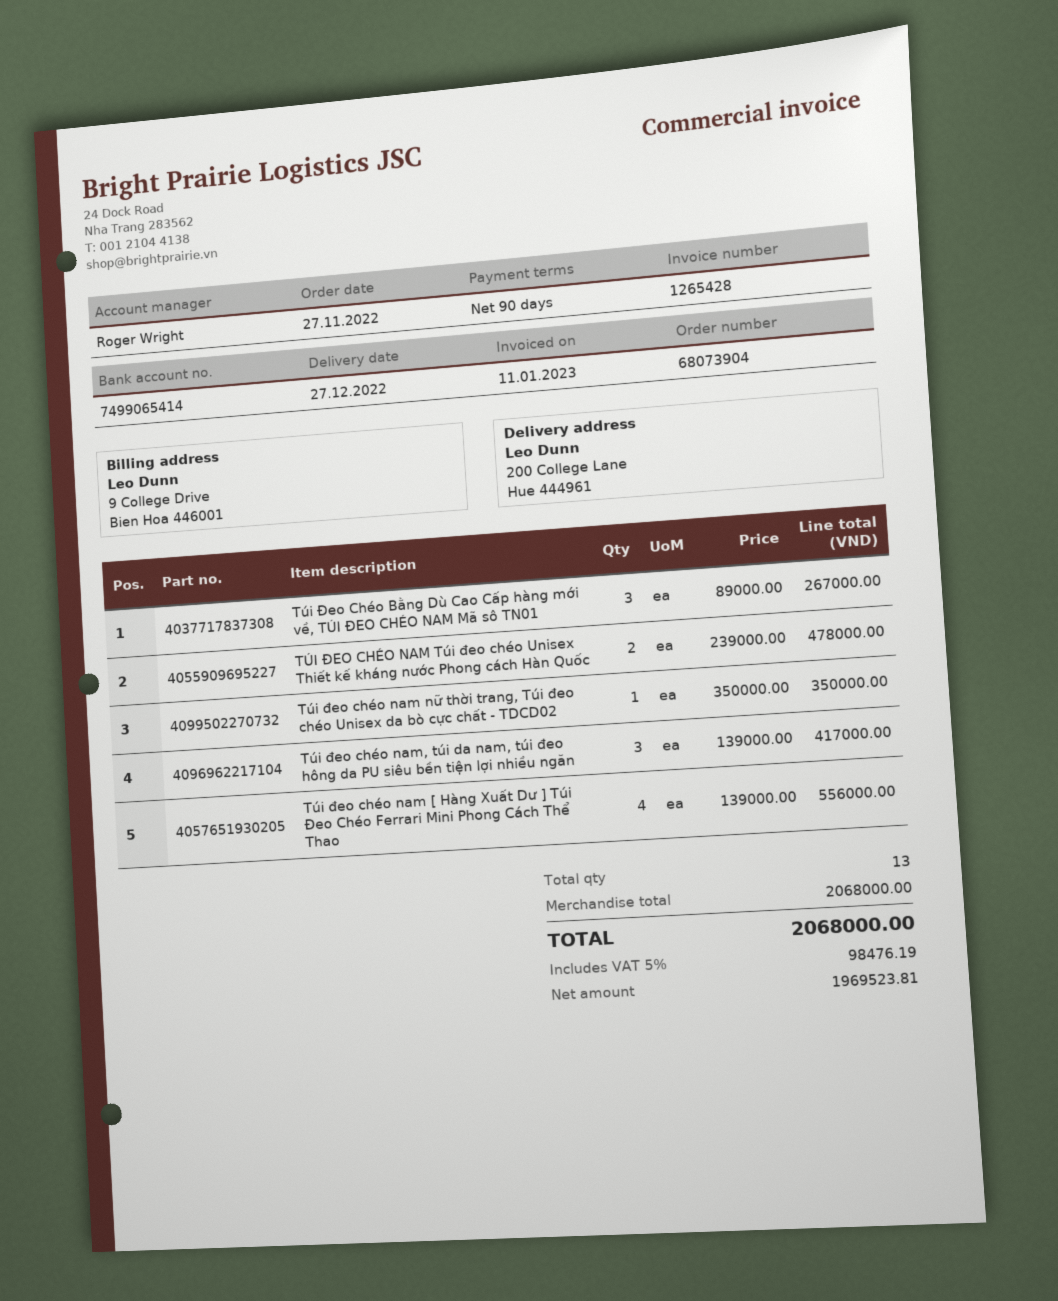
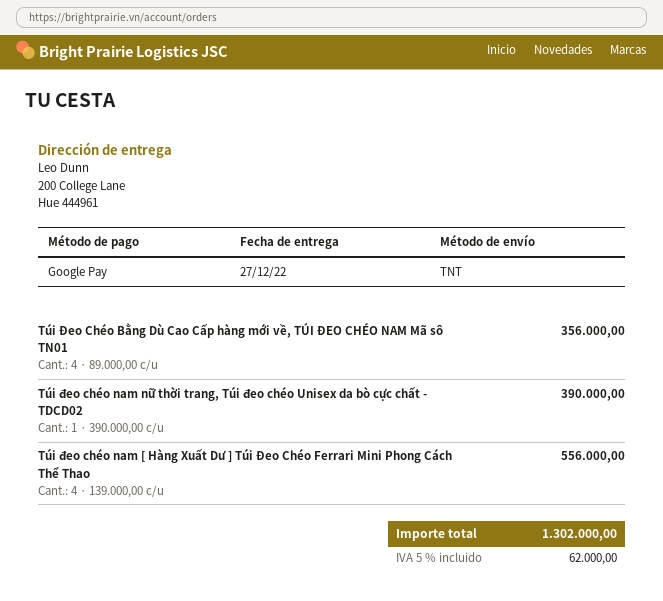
Túi Đeo Chéo Bằng Dù Cao Cấp hàng mới về, TÚI ĐEO CHÉO NAM Mã sô TN01: 3 x 89000.00 = 267000.00 -> 4 x 89000.00 = 356000.00
TÚI ĐEO CHÉO NAM Túi đeo chéo Unisex Thiết kế kháng nước Phong cách Hàn Quốc: 2 x 239000.00 = 478000.00 -> none
Túi đeo chéo nam nữ thời trang, Túi đeo chéo Unisex da bò cực chất - TDCD02: 1 x 350000.00 = 350000.00 -> 1 x 390000.00 = 390000.00
Túi đeo chéo nam, túi da nam, túi đeo hông da PU siêu bền tiện lợi nhiều ngăn: 3 x 139000.00 = 417000.00 -> none
tax: 5% = 98476.19 -> 5% = 62000.00
total: 2068000.00 -> 1302000.00

